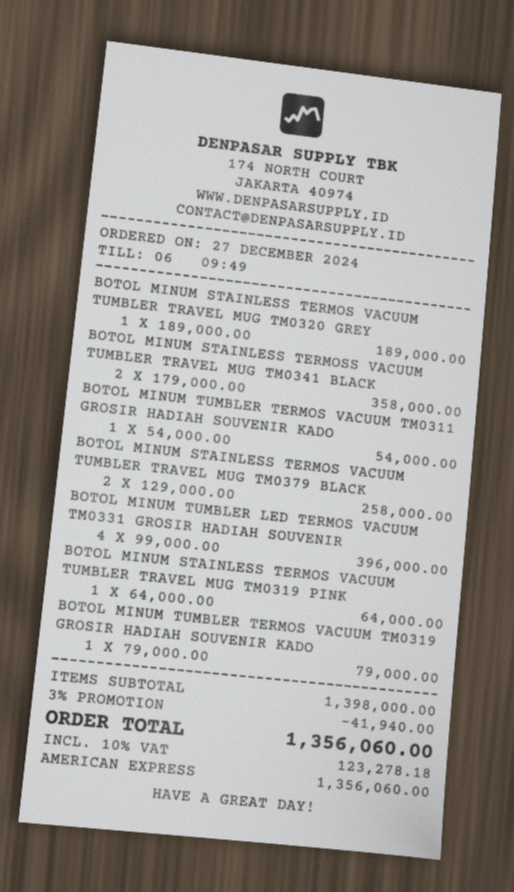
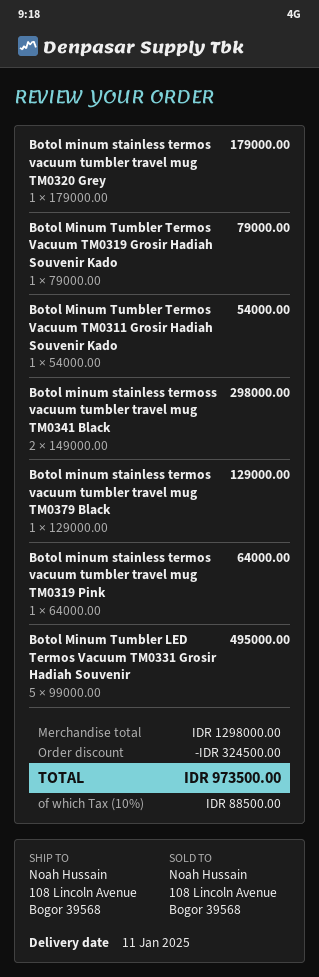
BOTOL MINUM STAINLESS TERMOS VACUUM TUMBLER TRAVEL MUG TM0320 GREY: 1 x 189000.00 = 189000.00 -> 1 x 179000.00 = 179000.00
BOTOL MINUM STAINLESS TERMOSS VACUUM TUMBLER TRAVEL MUG TM0341 BLACK: 2 x 179000.00 = 358000.00 -> 2 x 149000.00 = 298000.00
BOTOL MINUM STAINLESS TERMOS VACUUM TUMBLER TRAVEL MUG TM0379 BLACK: 2 x 129000.00 = 258000.00 -> 1 x 129000.00 = 129000.00
BOTOL MINUM TUMBLER LED TERMOS VACUUM TM0331 GROSIR HADIAH SOUVENIR: 4 x 99000.00 = 396000.00 -> 5 x 99000.00 = 495000.00
subtotal: 1398000.00 -> 1298000.00
discount: 41940.00 -> 324500.00
tax: 10% = 123278.18 -> 10% = 88500.00
total: 1356060.00 -> 973500.00

